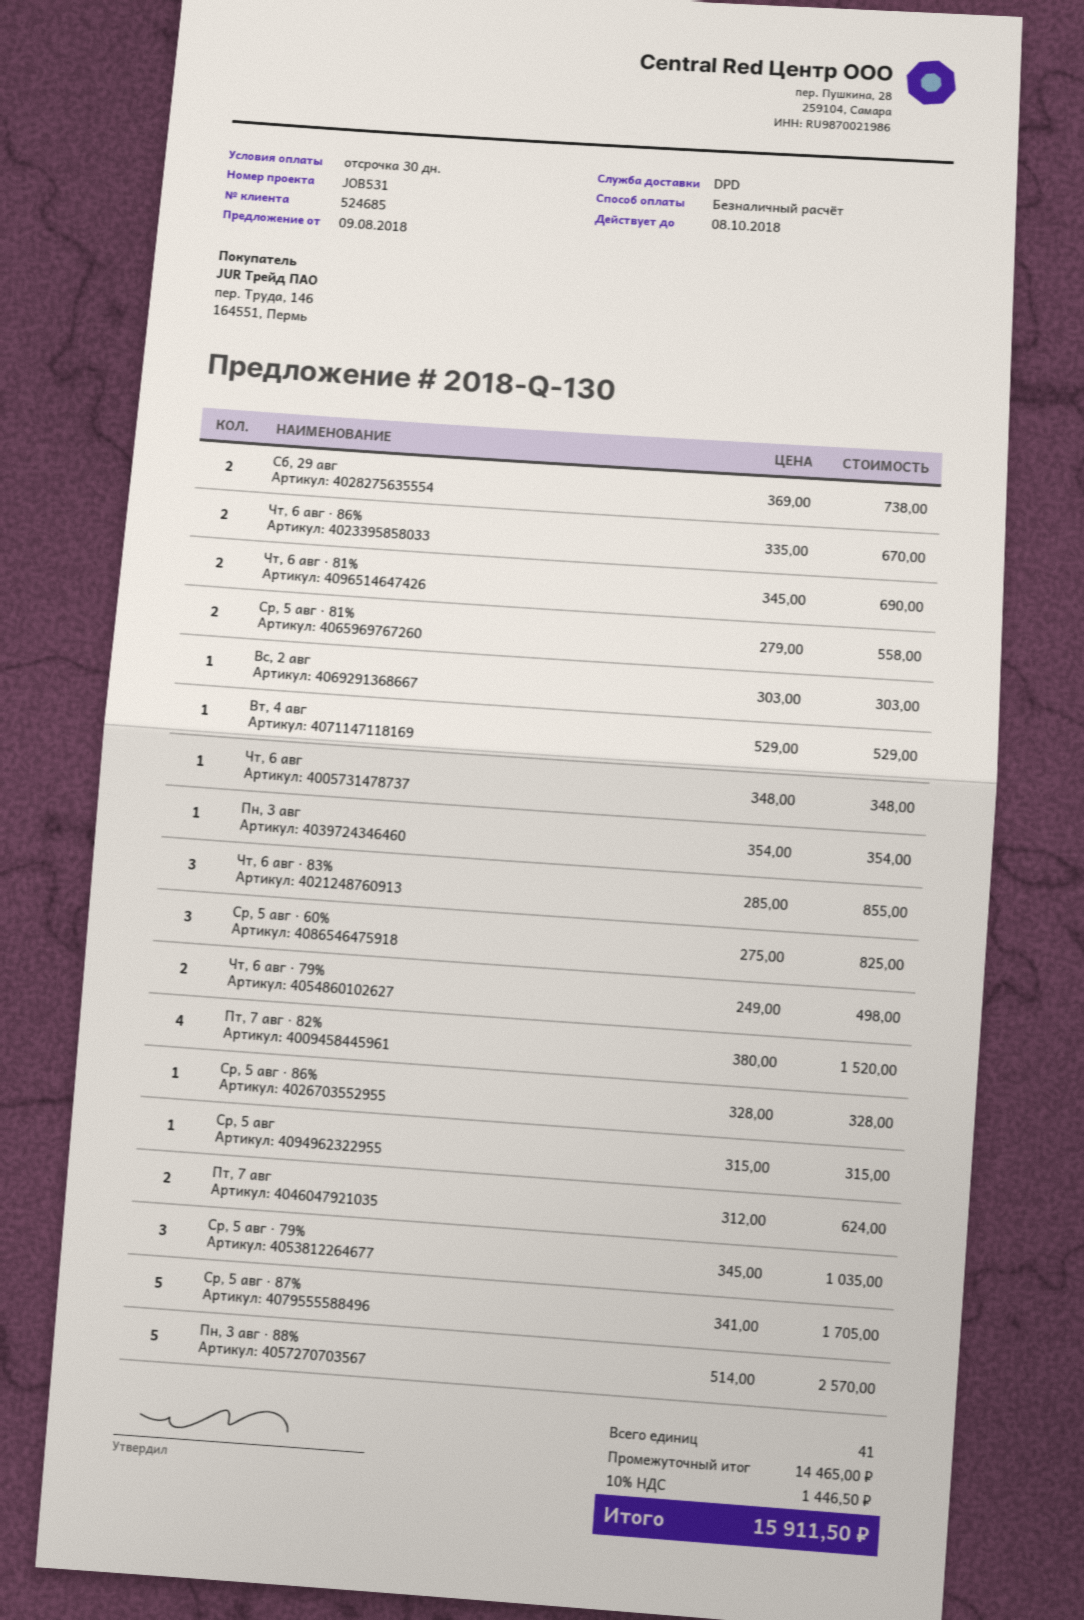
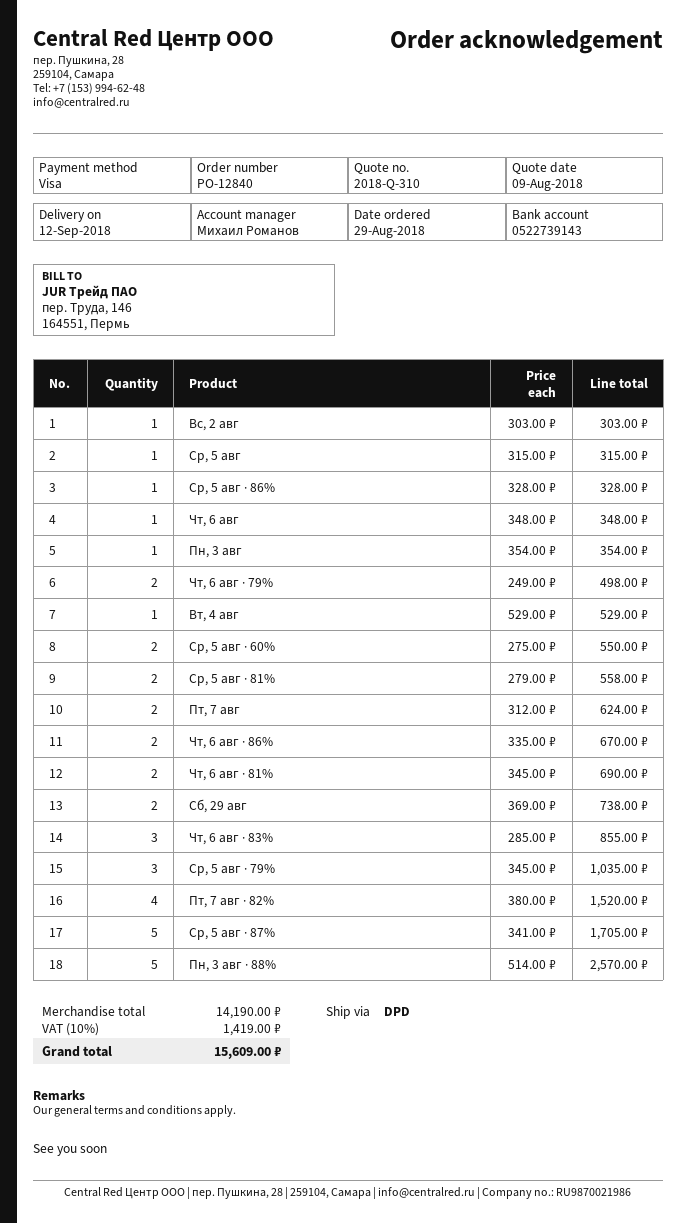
quote number: 2018-Q-130 -> 2018-Q-310
payment method: bank transfer -> Visa
Ср, 5 авг · 60%: 3 x 275.00 = 825.00 -> 2 x 275.00 = 550.00
subtotal: 14465.00 -> 14190.00
tax: 10% = 1446.50 -> 10% = 1419.00
total: 15911.50 -> 15609.00

